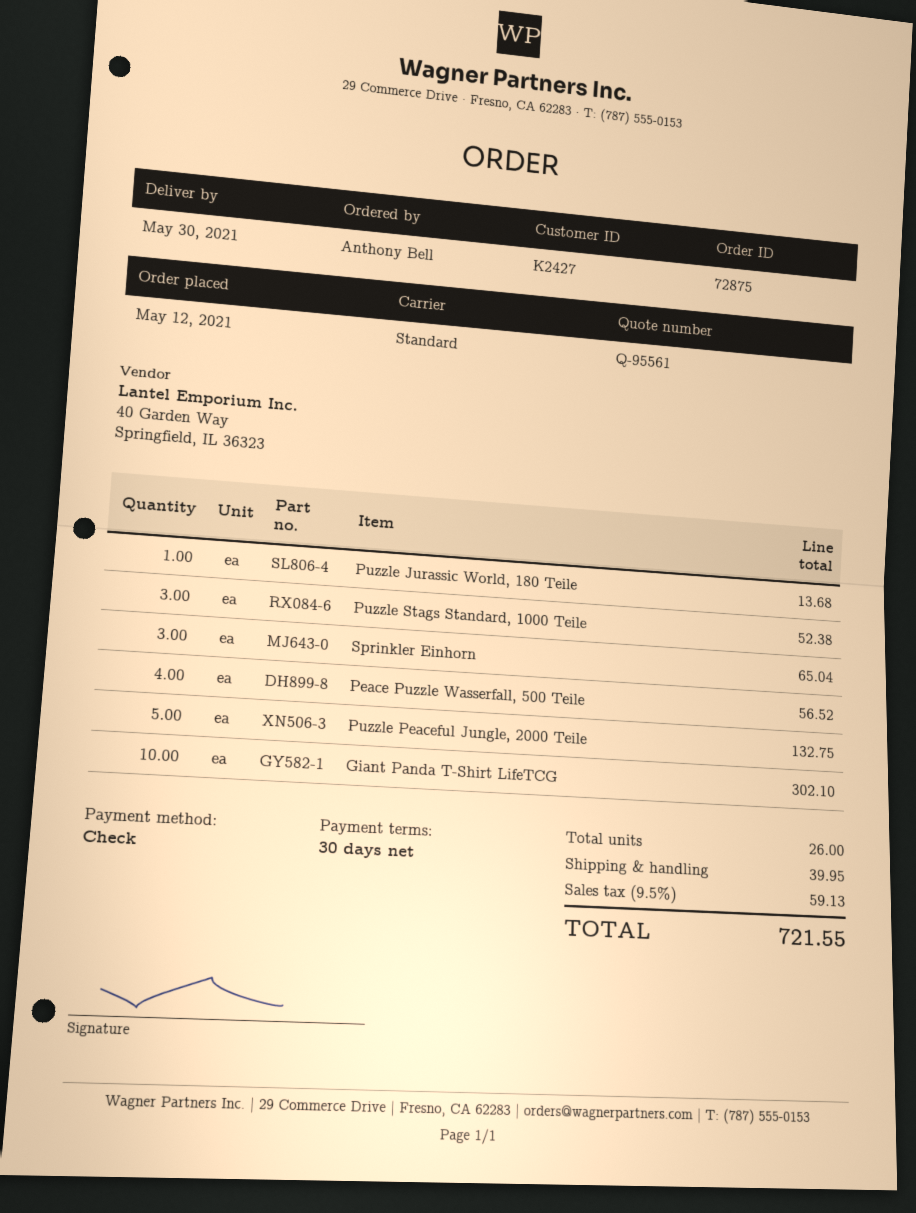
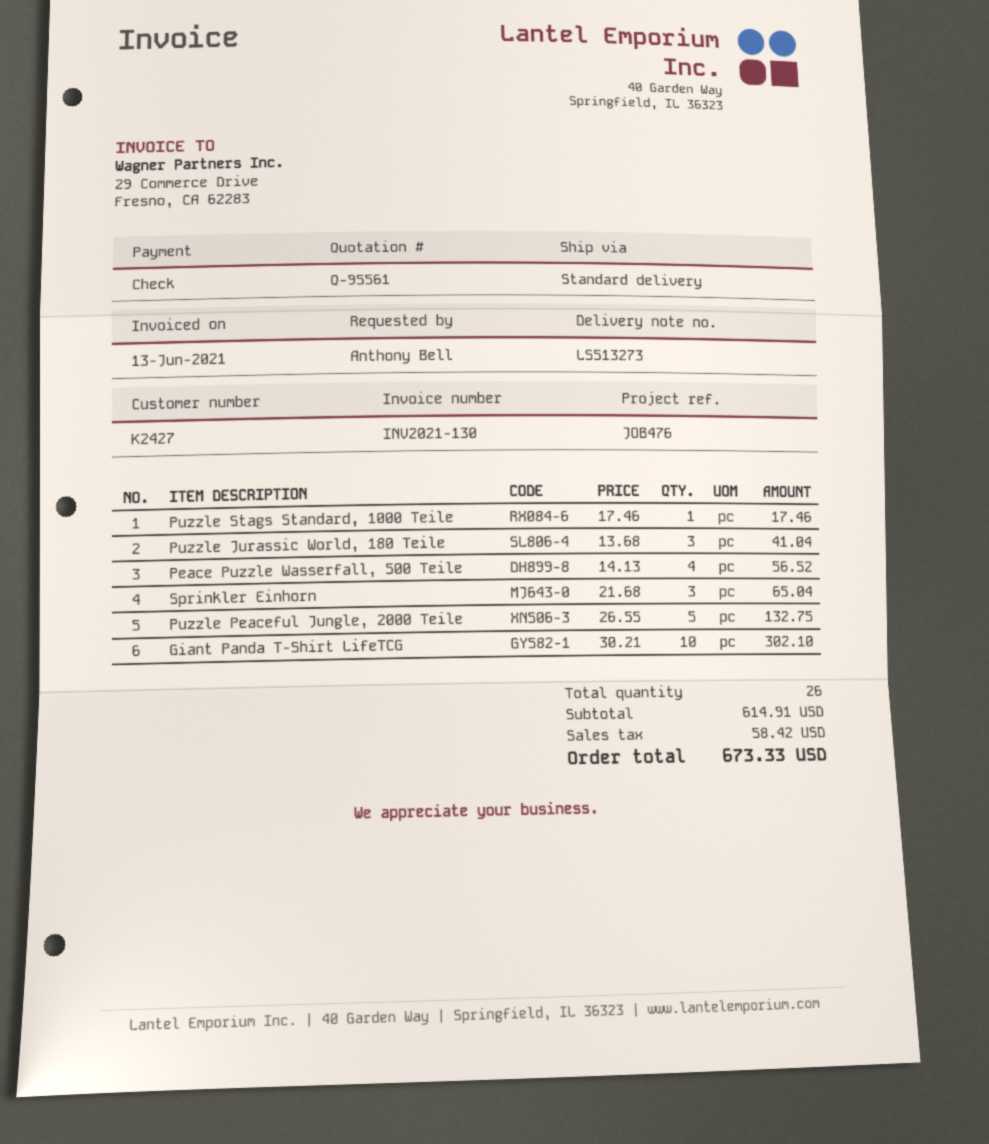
Puzzle Jurassic World, 180 Teile: 1 for 13.68 -> 3 for 41.04
Puzzle Stags Standard, 1000 Teile: 3 for 52.38 -> 1 for 17.46
shipping: 39.95 -> none
tax: 59.13 -> 58.42
total: 721.55 -> 673.33

